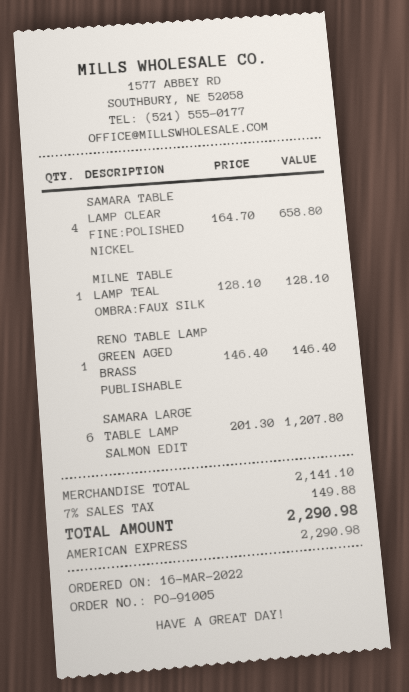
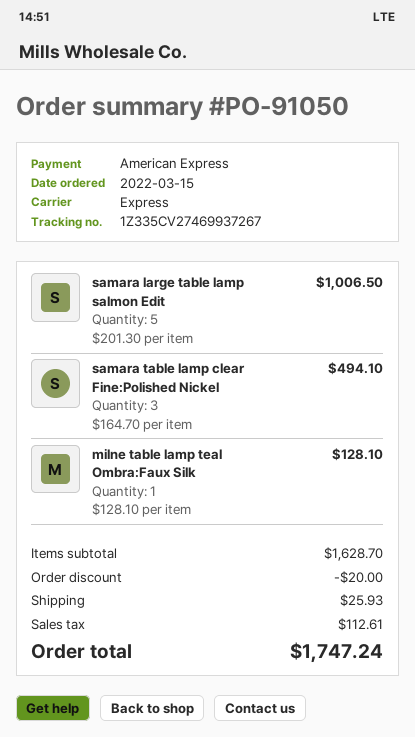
order number: PO-91005 -> PO-91050
order date: 2022-03-16 -> 2022-03-15
SAMARA TABLE LAMP CLEAR FINE:POLISHED NICKEL: 4 x 164.70 = 658.80 -> 3 x 164.70 = 494.10
RENO TABLE LAMP GREEN AGED BRASS PUBLISHABLE: 1 x 146.40 = 146.40 -> none
SAMARA LARGE TABLE LAMP SALMON EDIT: 6 x 201.30 = 1207.80 -> 5 x 201.30 = 1006.50
subtotal: 2141.10 -> 1628.70
discount: none -> 20.00
shipping: none -> 25.93
tax: 149.88 -> 112.61
total: 2290.98 -> 1747.24

